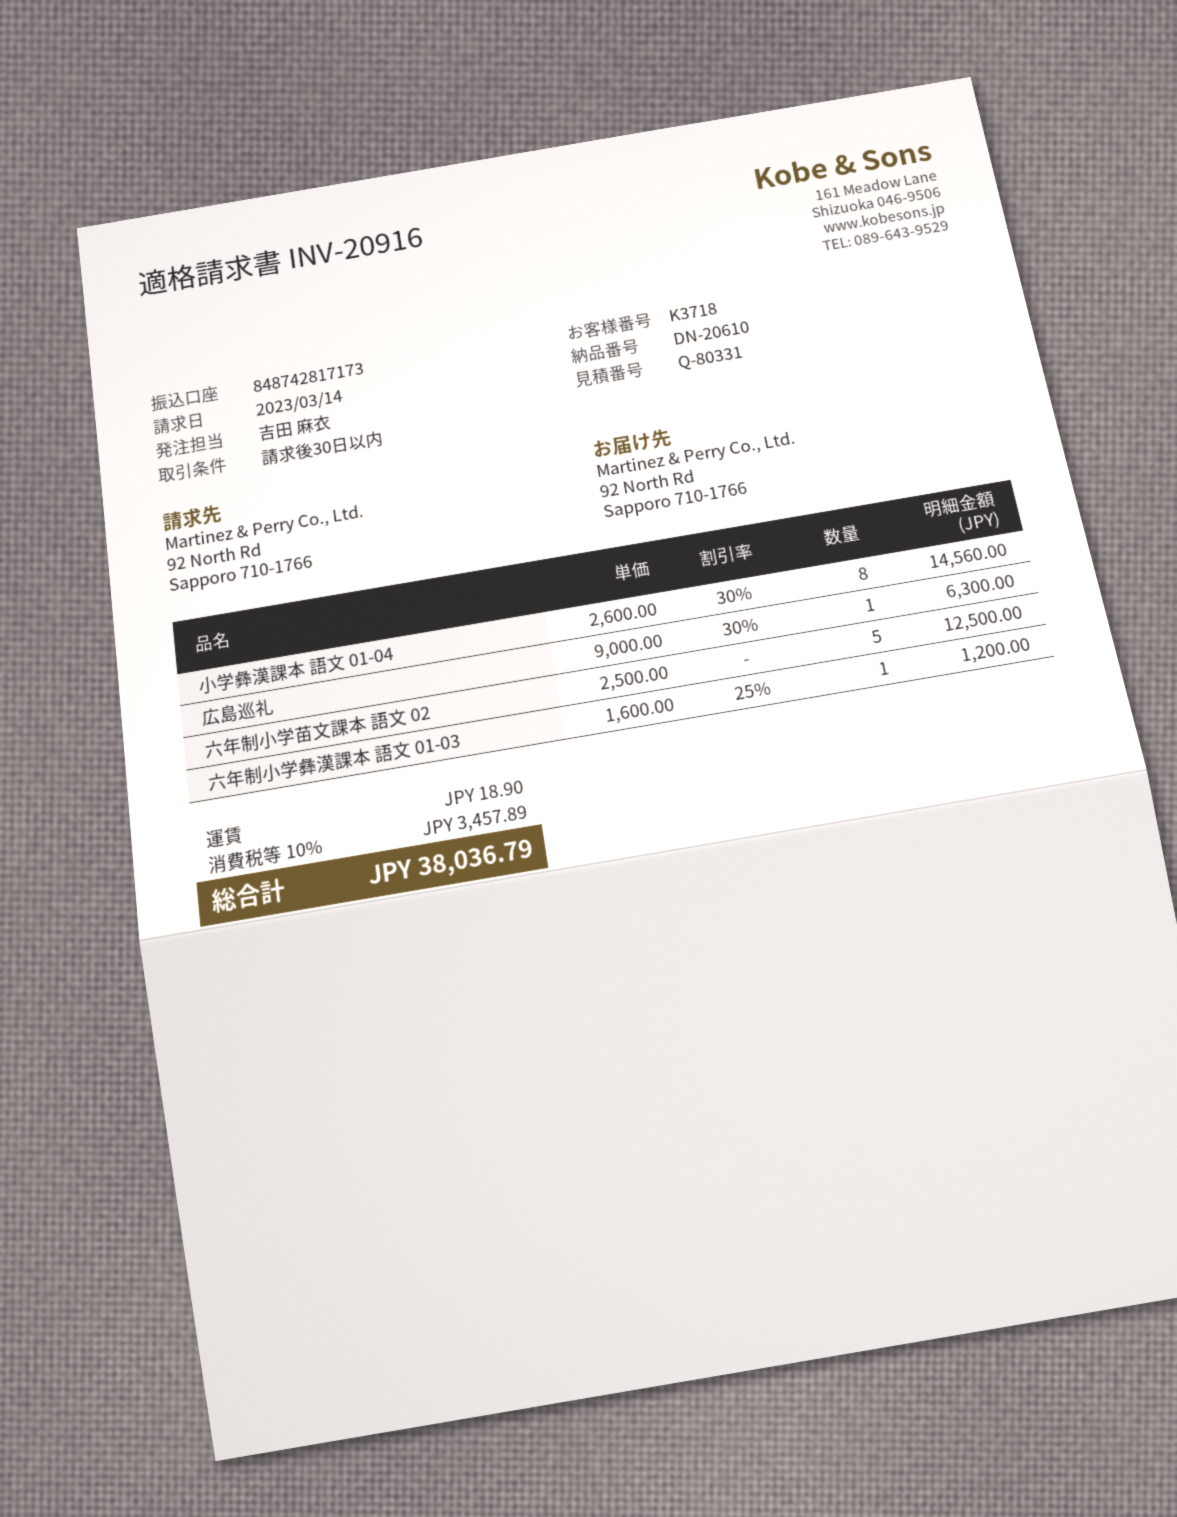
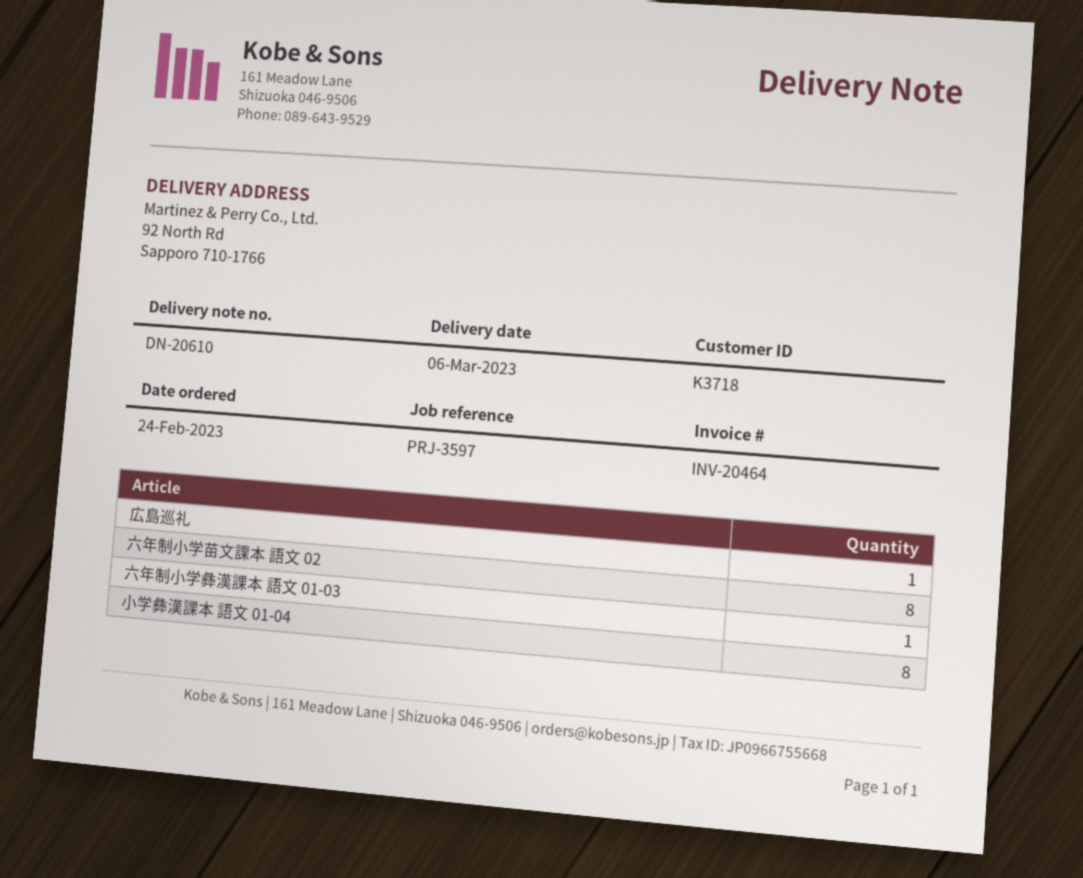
invoice number: INV-20916 -> INV-20464
六年制小学苗文課本 語文 02: 5 -> 8

